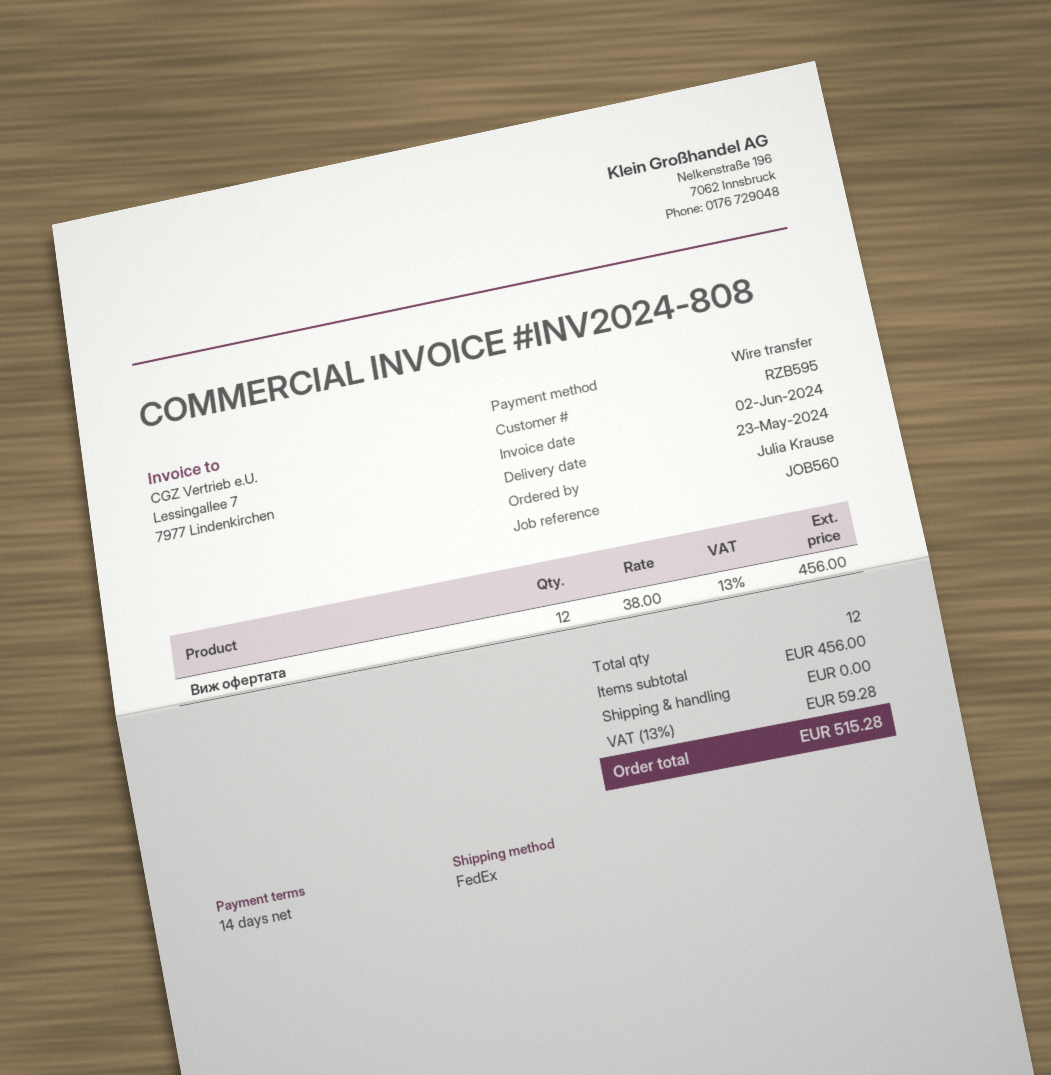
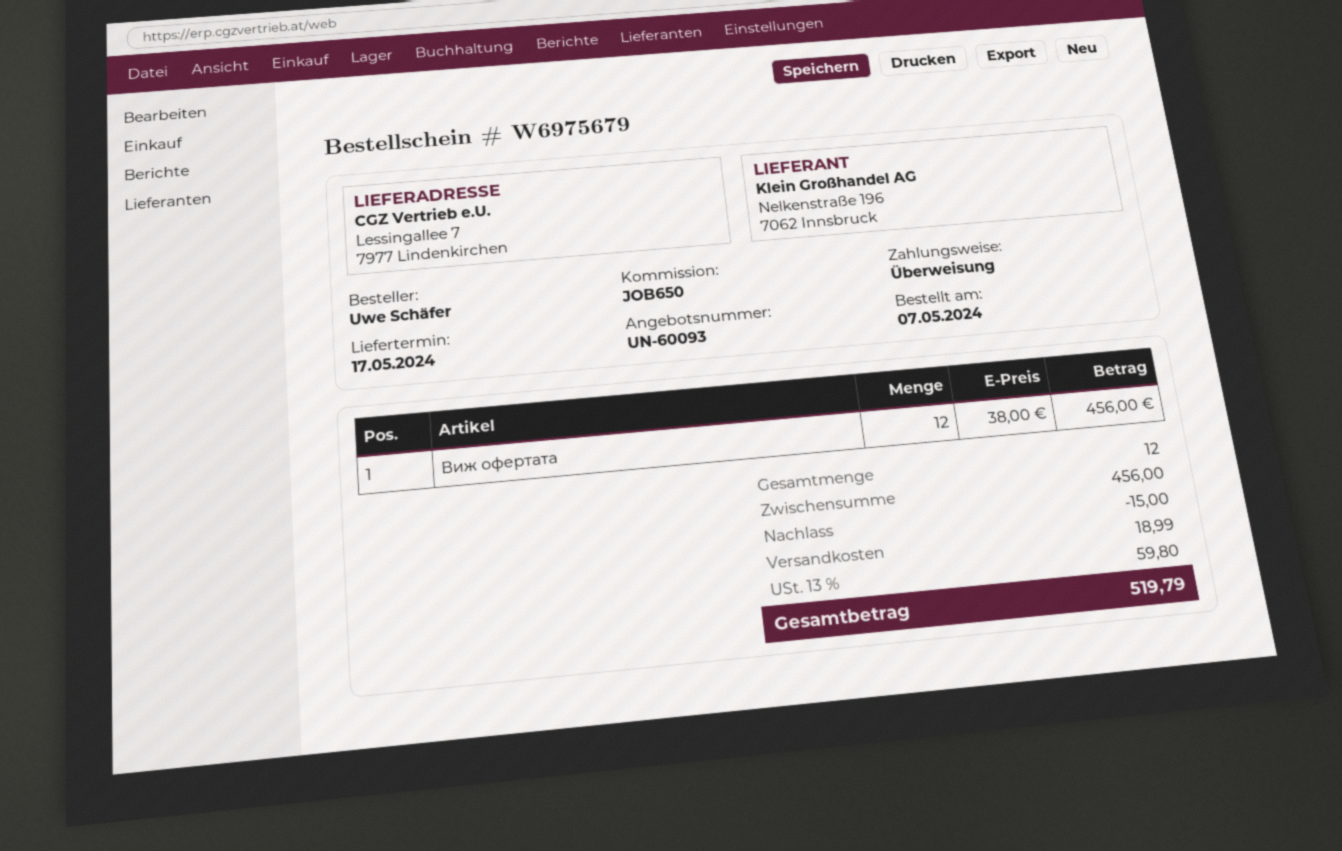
delivery date: 2024-05-23 -> 2024-05-17
reference: JOB560 -> JOB650
ordered by: Julia Krause -> Uwe Schäfer
discount: none -> 15.00
shipping: 0.00 -> 18.99
tax: 13% = 59.28 -> 13% = 59.80
total: 515.28 -> 519.79

